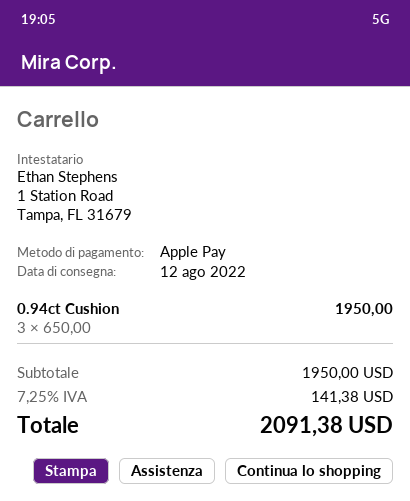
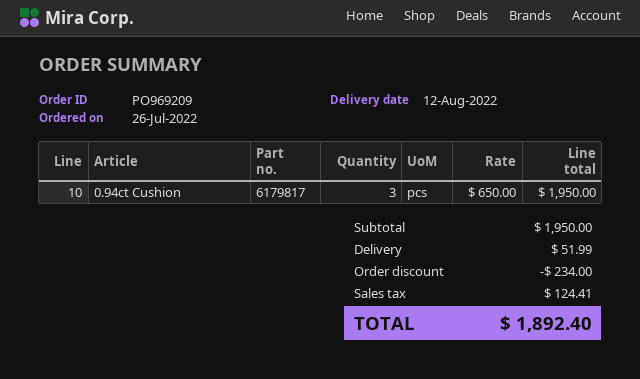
discount: none -> 234.00
shipping: none -> 51.99
tax: 141.38 -> 124.41
total: 2091.38 -> 1892.40

